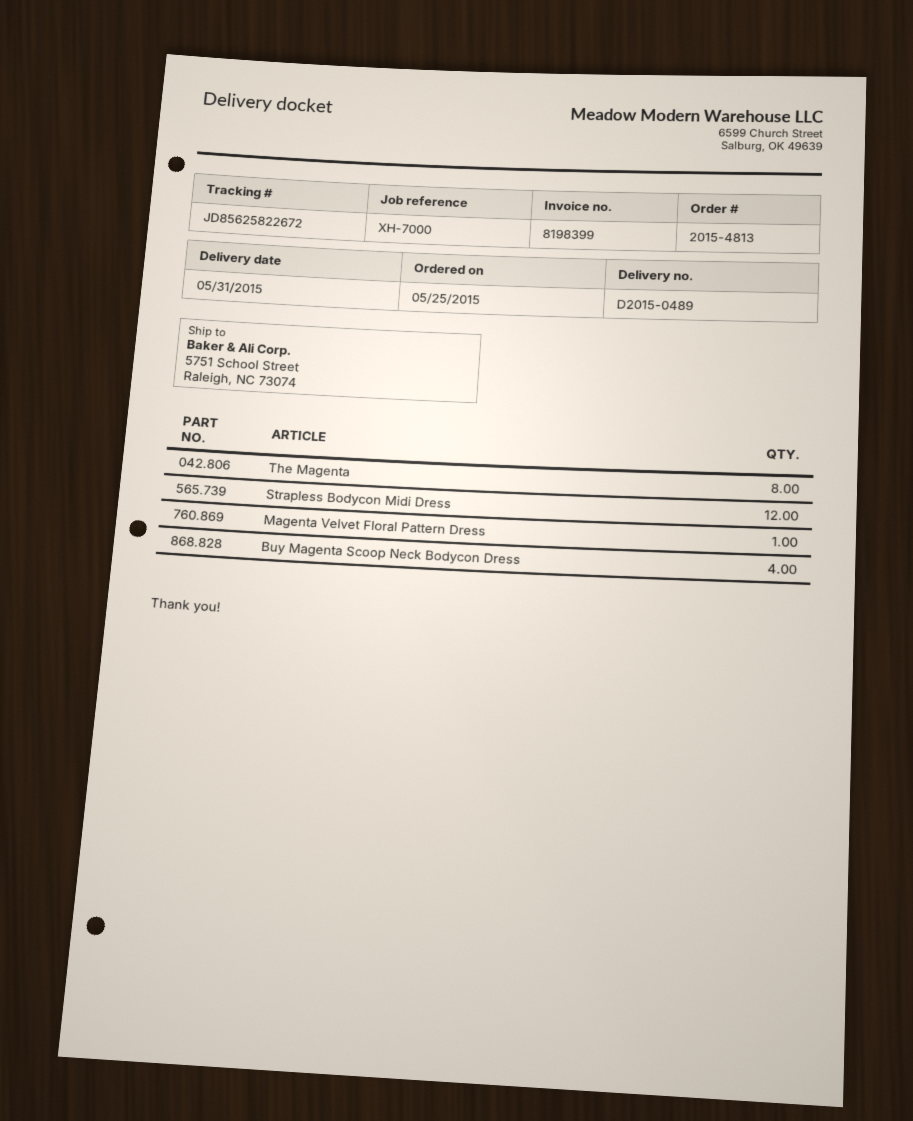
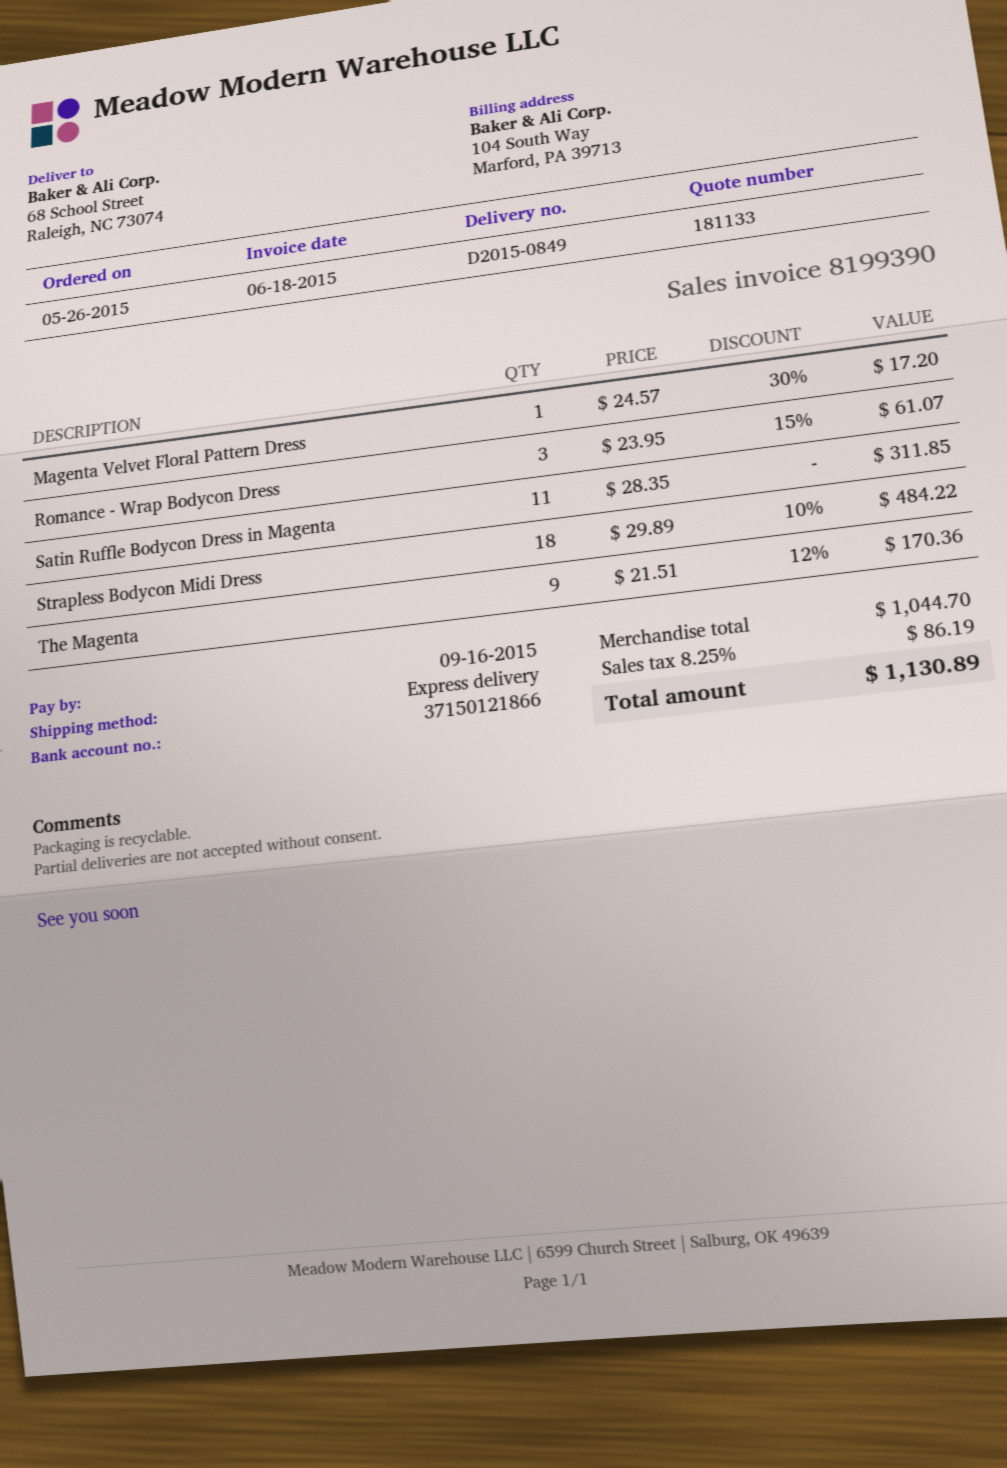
order date: 2015-05-25 -> 2015-05-26
delivery note number: D2015-0489 -> D2015-0849
invoice number: 8198399 -> 8199390
ship to: 5751 School Street, Raleigh, NC 73074 -> 68 School Street, Raleigh, NC 73074
The Magenta: 8 -> 9
Strapless Bodycon Midi Dress: 12 -> 18
Buy Magenta Scoop Neck Bodycon Dress: 4 -> none
Romance - Wrap Bodycon Dress: none -> 3
Satin Ruffle Bodycon Dress in Magenta: none -> 11

